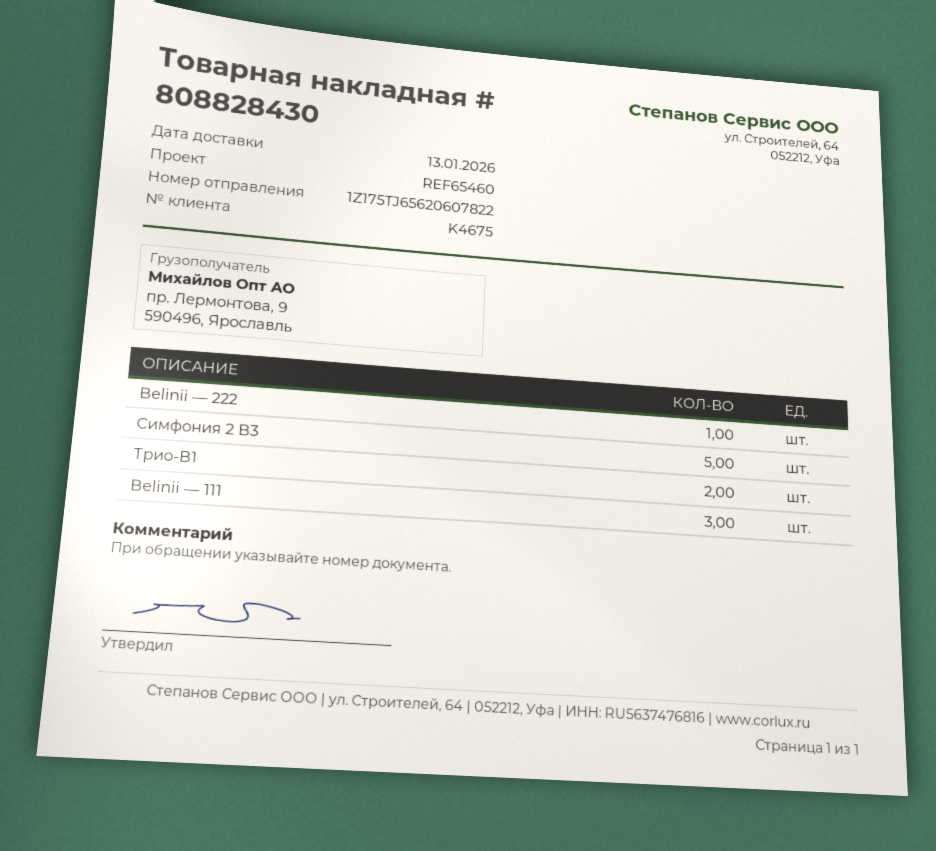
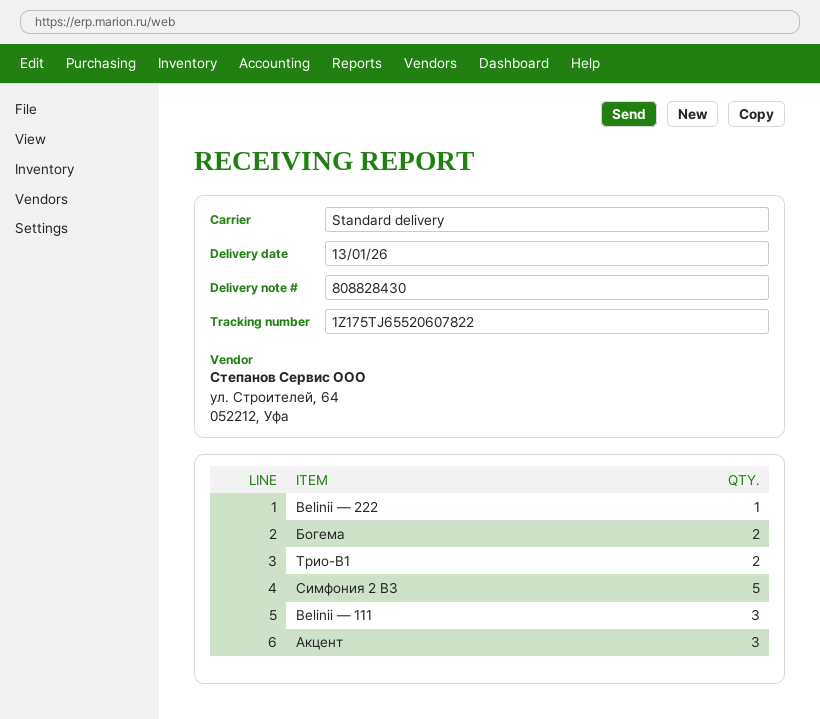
tracking number: 1Z175TJ65620607822 -> 1Z175TJ65520607822
Богема: none -> 2
Акцент: none -> 3

